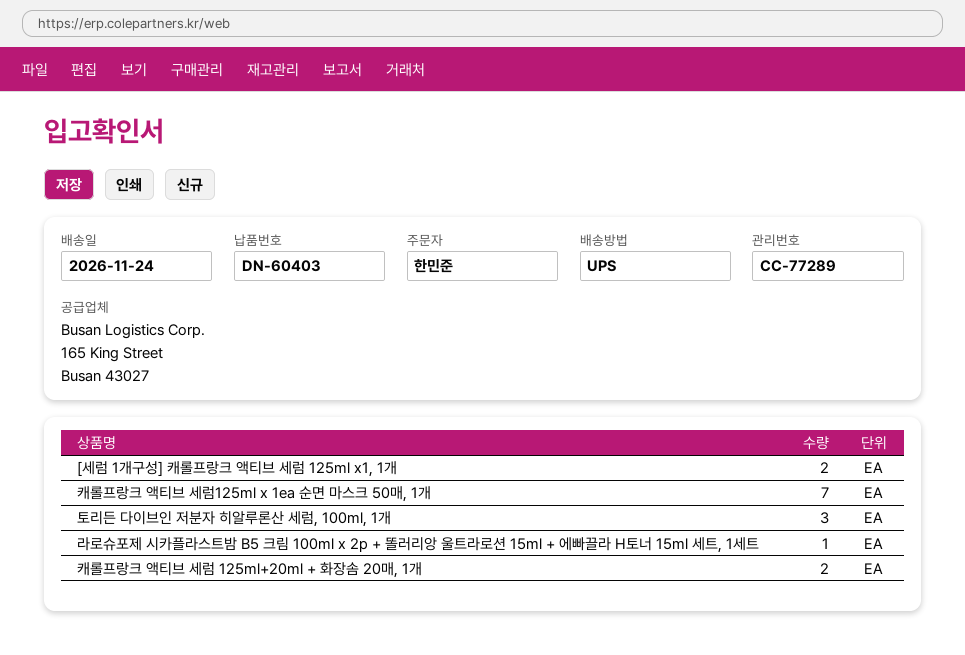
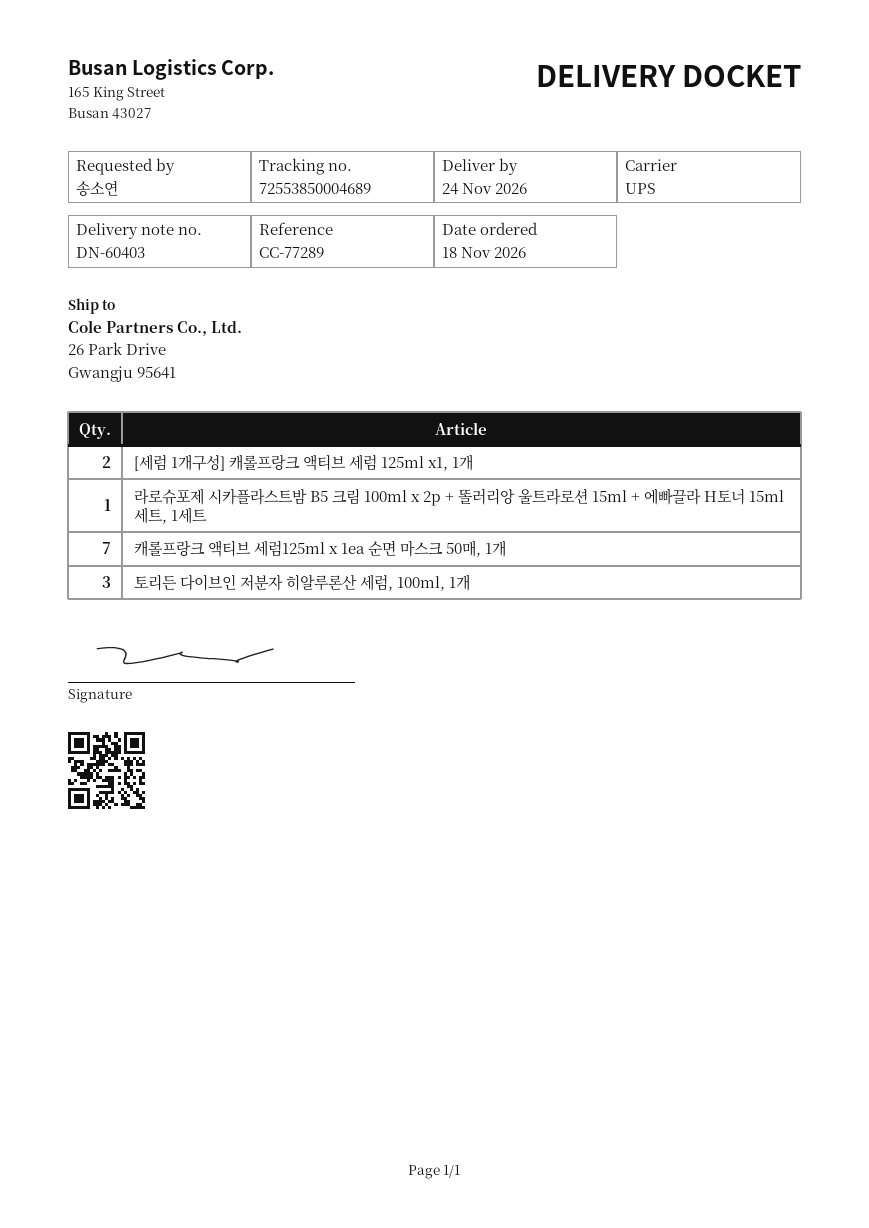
ordered by: 한민준 -> 송소연
캐롤프랑크 액티브 세럼 125ml+20ml + 화장솜 20매, 1개: 2 -> none

